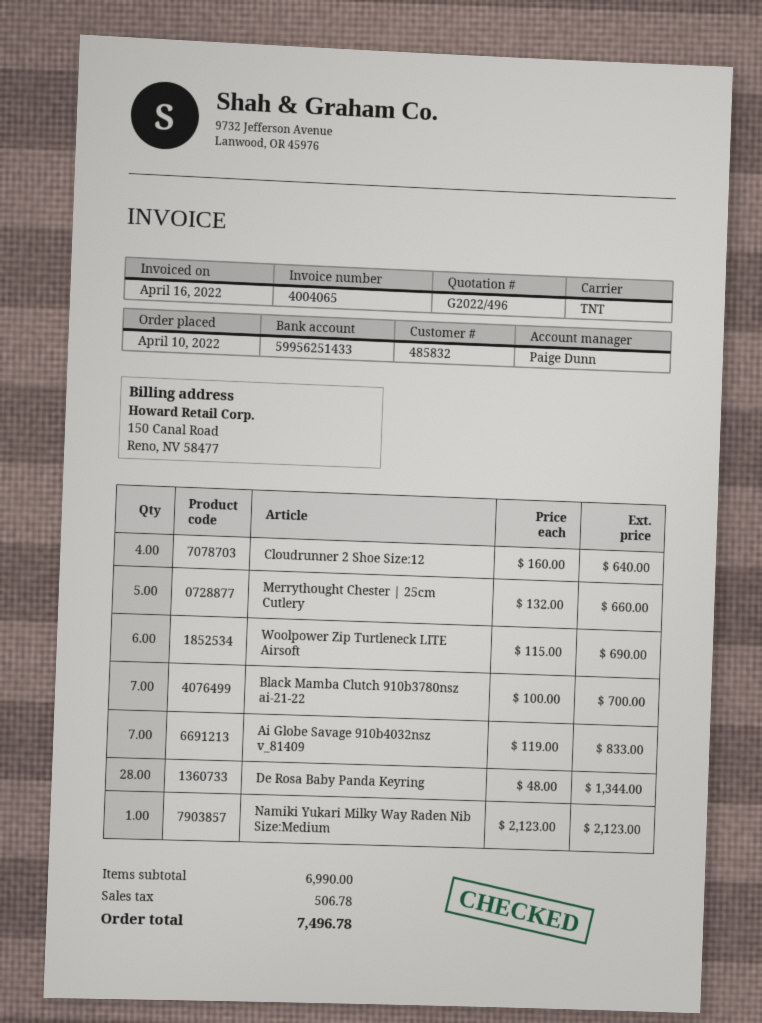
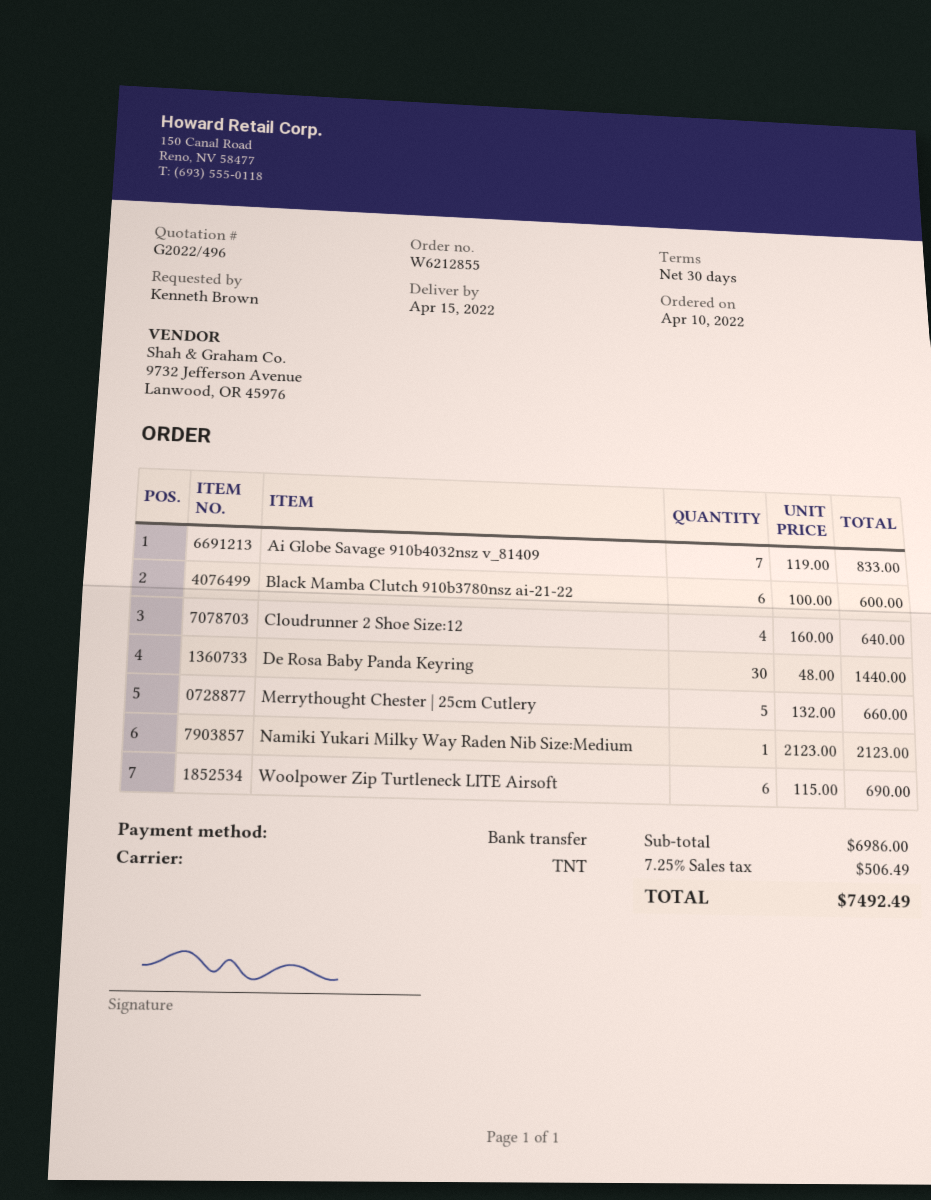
Black Mamba Clutch 910b3780nsz ai-21-22: 7 x 100.00 = 700.00 -> 6 x 100.00 = 600.00
De Rosa Baby Panda Keyring: 28 x 48.00 = 1344.00 -> 30 x 48.00 = 1440.00
subtotal: 6990.00 -> 6986.00
tax: 506.78 -> 506.49
total: 7496.78 -> 7492.49

